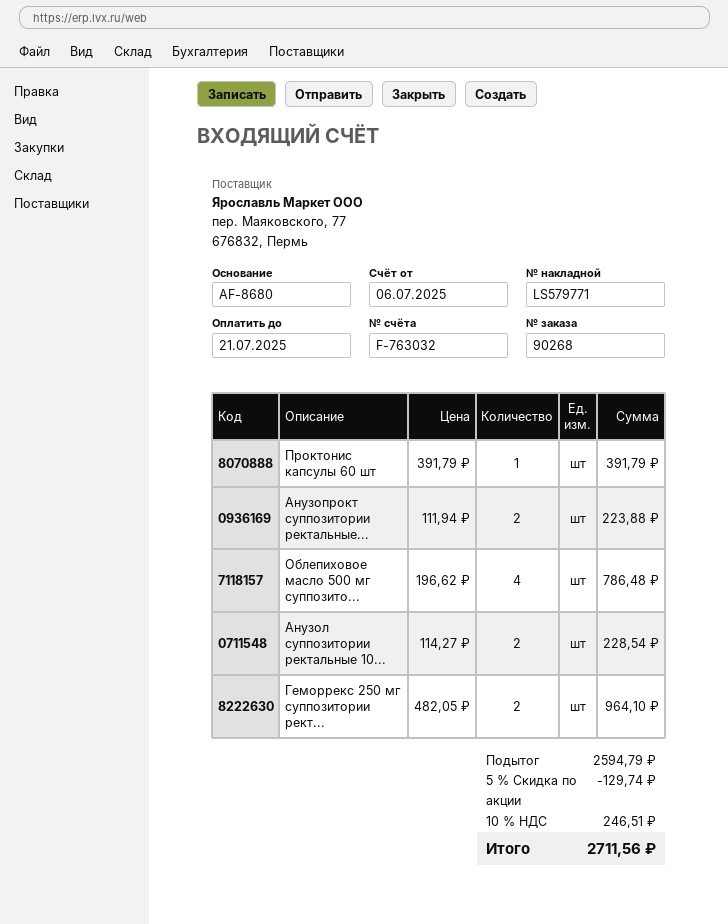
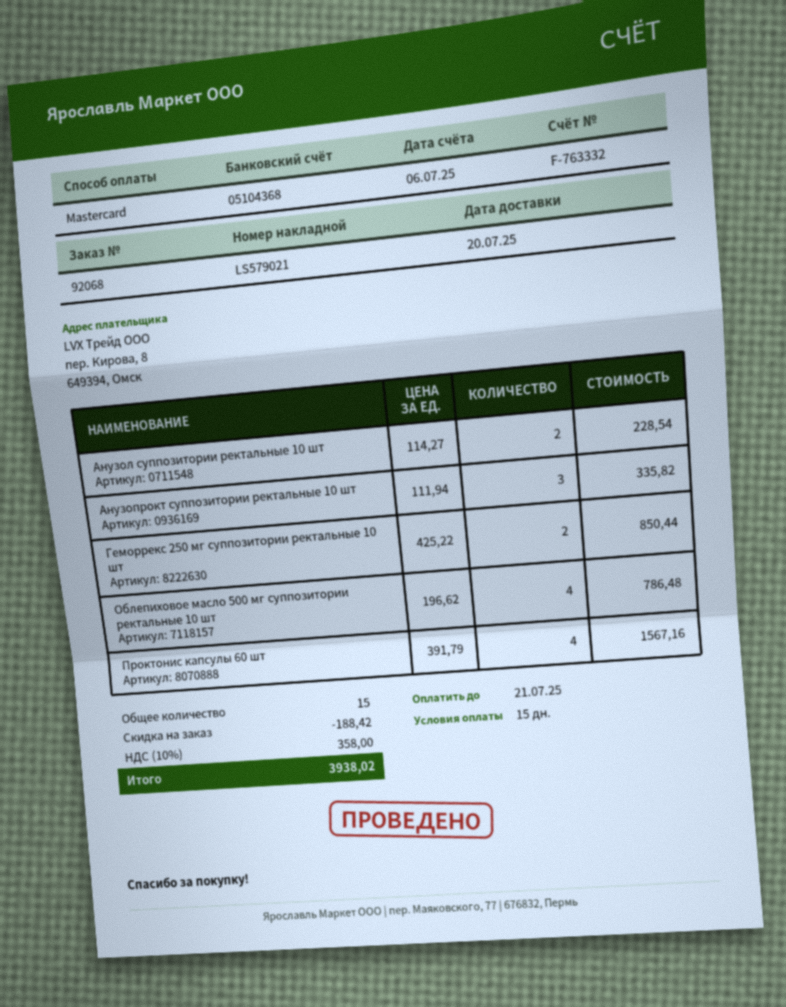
order number: 90268 -> 92068
delivery note number: LS579771 -> LS579021
invoice number: F-763032 -> F-763332
Проктонис капсулы 60 шт: 1 x 391.79 = 391.79 -> 4 x 391.79 = 1567.16
Анузопрокт суппозитории ректальные...: 2 x 111.94 = 223.88 -> 3 x 111.94 = 335.82
Геморрекс 250 мг суппозитории рект...: 2 x 482.05 = 964.10 -> 2 x 425.22 = 850.44
discount: 129.74 -> 188.42
tax: 10% = 246.51 -> 10% = 358.00
total: 2711.56 -> 3938.02

